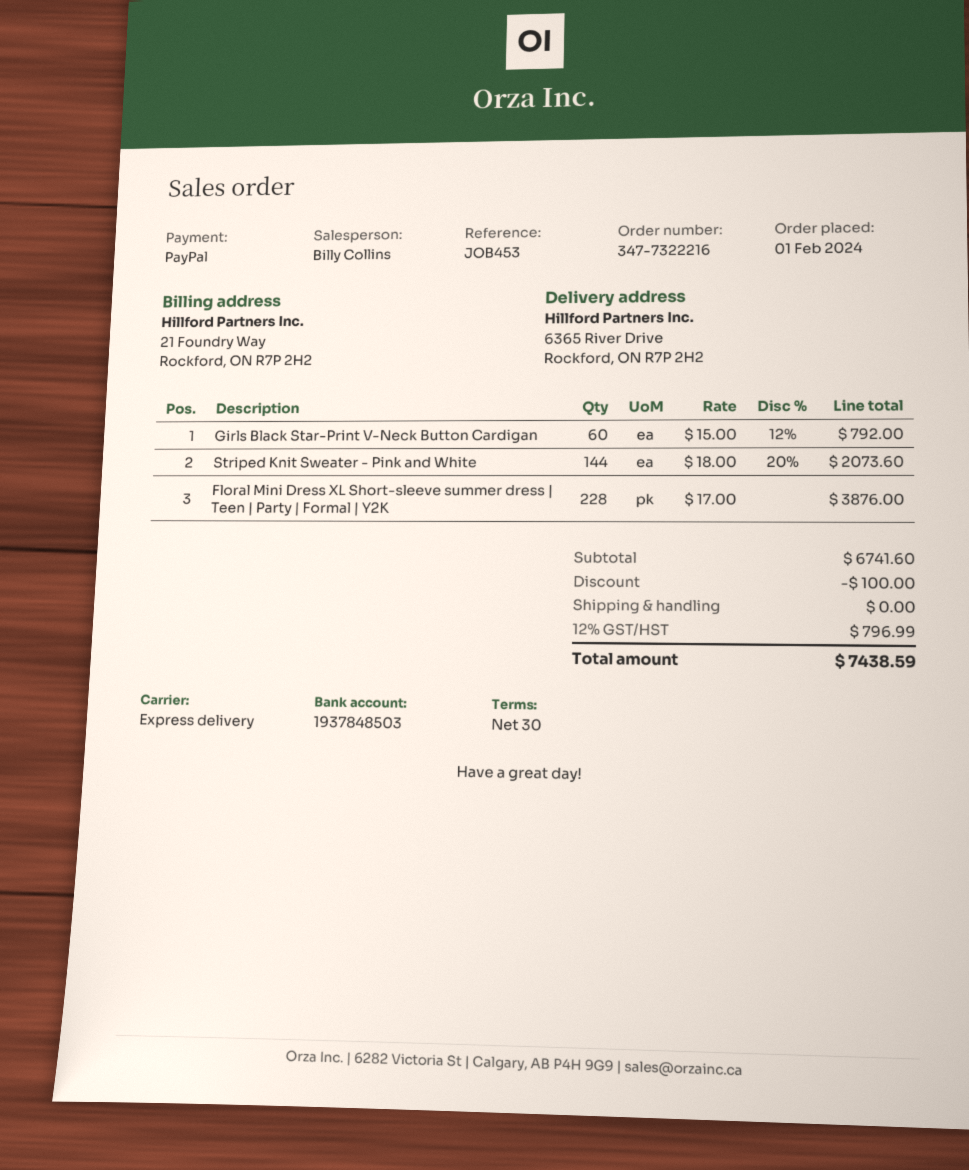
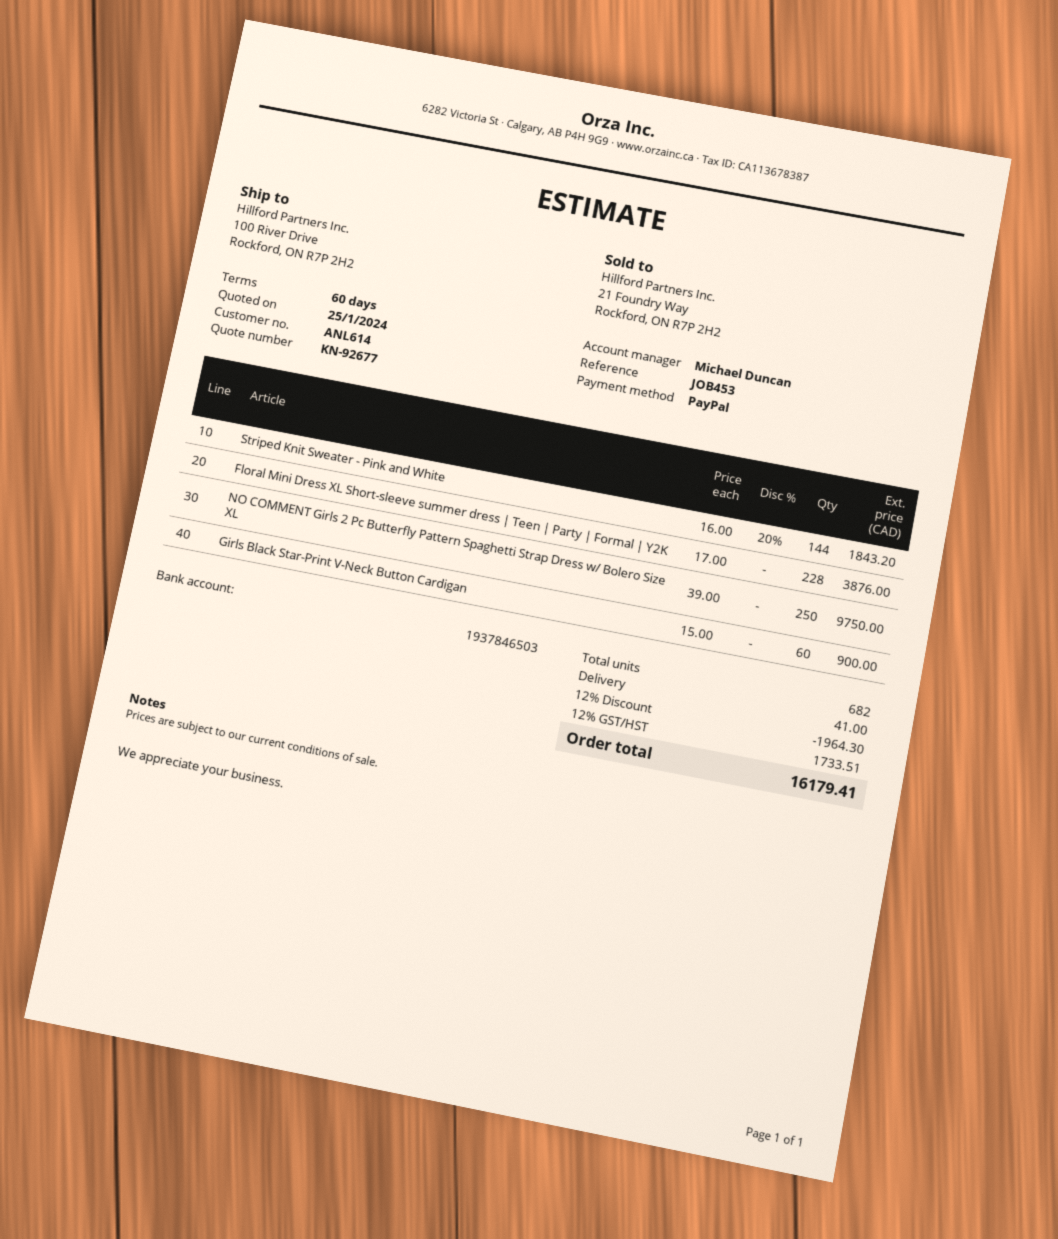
payment terms: 30 days -> 60 days
sales rep: Billy Collins -> Michael Duncan
bank account: 1937848503 -> 1937846503
ship to: 6365 River Drive, Rockford, ON R7P 2H2 -> 100 River Drive, Rockford, ON R7P 2H2
Girls Black Star-Print V-Neck Button Cardigan: 60 x 15.00 - 12% = 792.00 -> 60 x 15.00 = 900.00
Striped Knit Sweater - Pink and White: 144 x 18.00 - 20% = 2073.60 -> 144 x 16.00 - 20% = 1843.20
NO COMMENT Girls 2 Pc Butterfly Pattern Spaghetti Strap Dress w/ Bolero Size XL: none -> 250 x 39.00 = 9750.00
discount: 100.00 -> 1964.30
shipping: 0.00 -> 41.00
tax: 12% = 796.99 -> 12% = 1733.51
total: 7438.59 -> 16179.41

